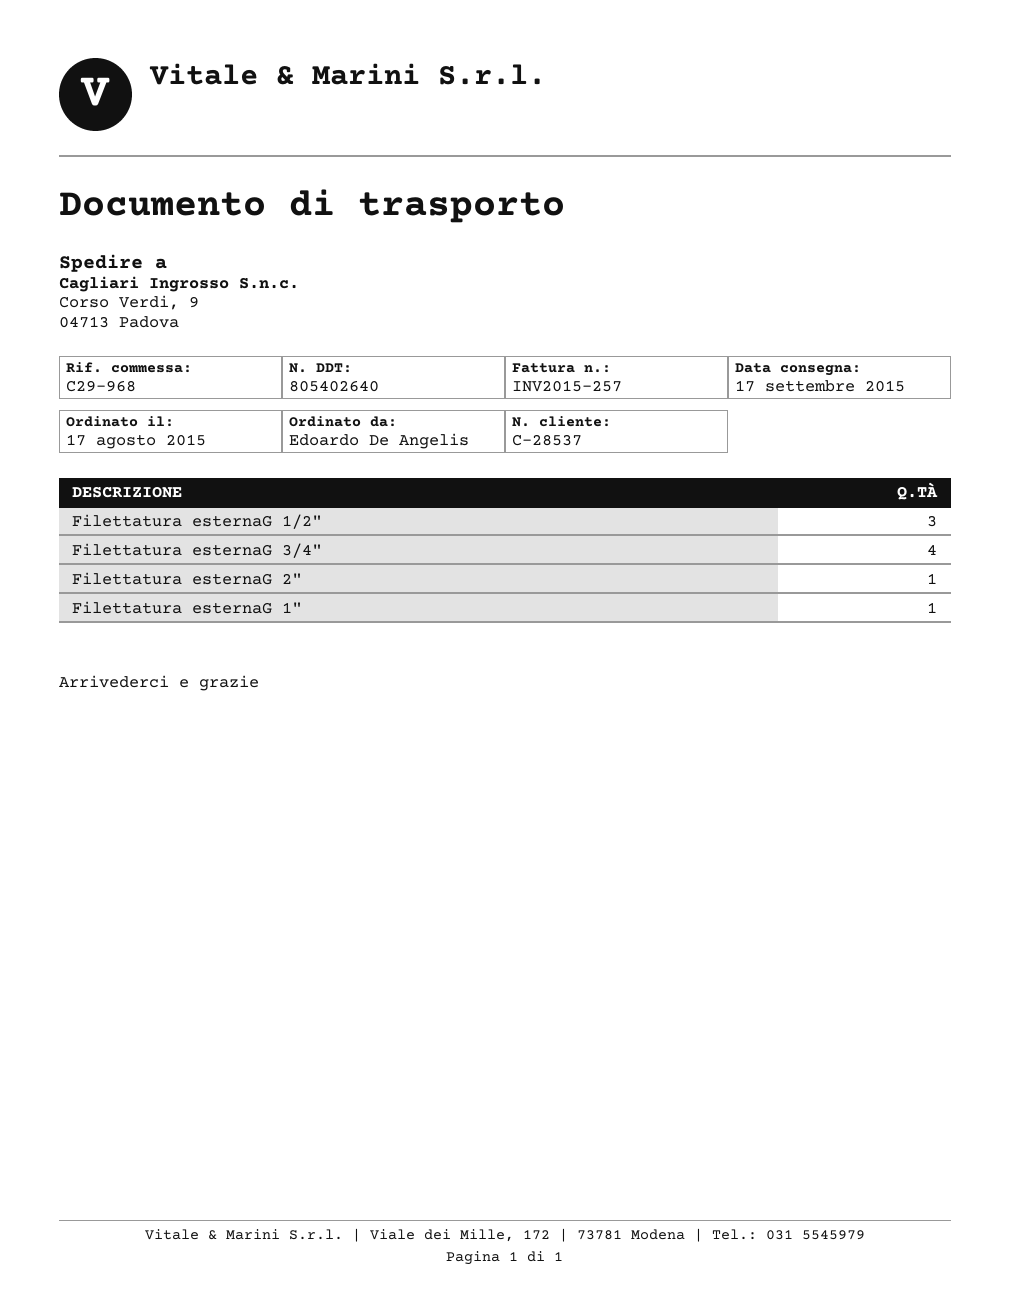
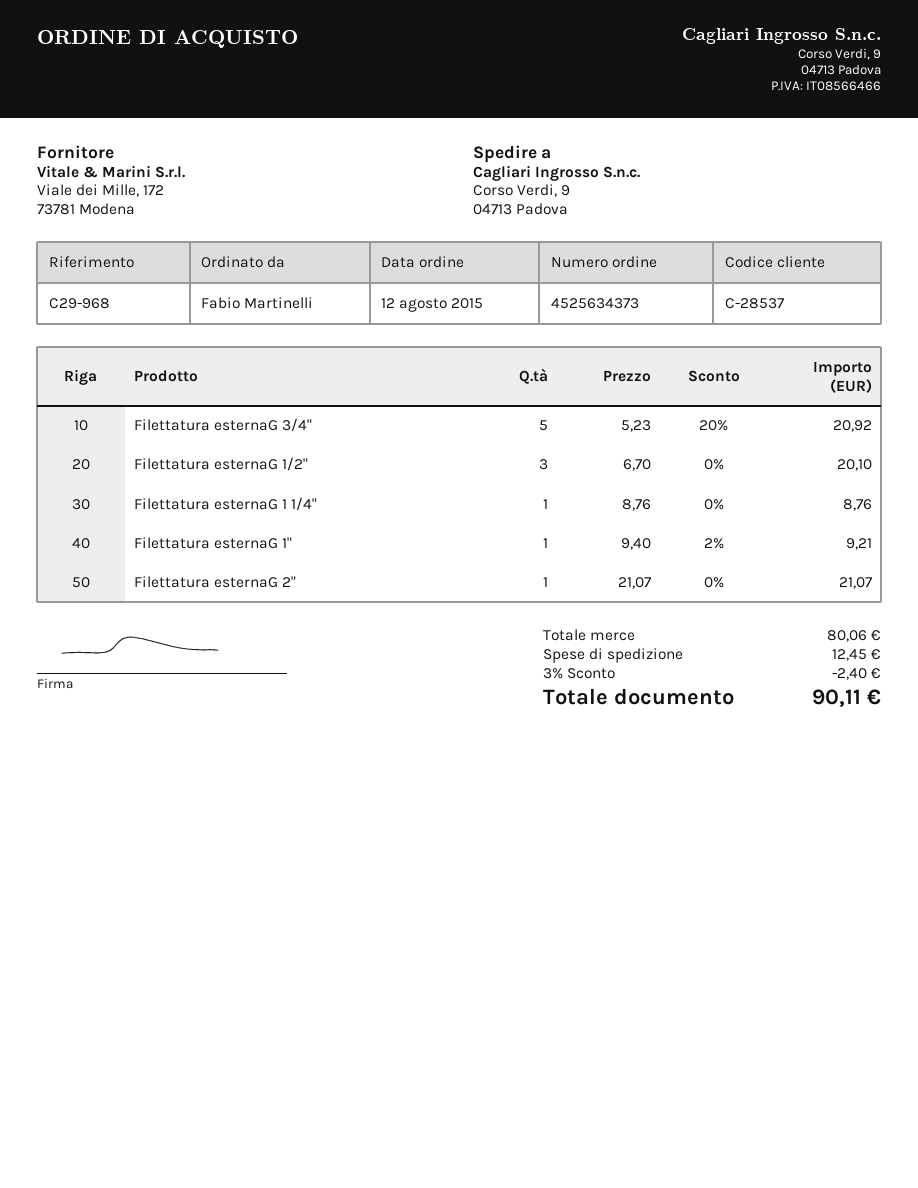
order date: 2015-08-17 -> 2015-08-12
ordered by: Edoardo De Angelis -> Fabio Martinelli
Filettatura esternaG 3/4": 4 -> 5
Filettatura esternaG 1 1/4": none -> 1

